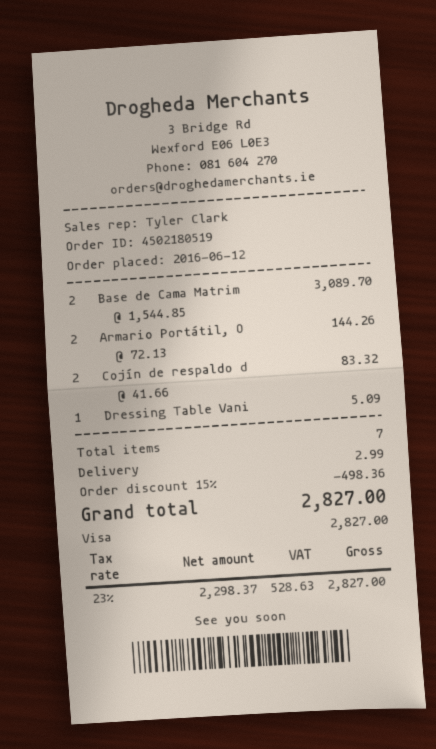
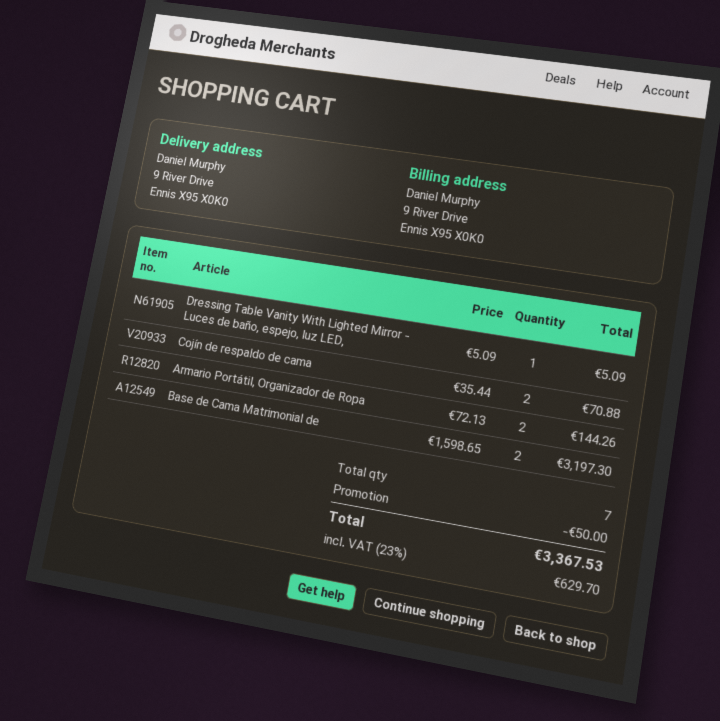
Base de Cama Matrim: 2 x 1544.85 = 3089.70 -> 2 x 1598.65 = 3197.30
Cojín de respaldo d: 2 x 41.66 = 83.32 -> 2 x 35.44 = 70.88
discount: 498.36 -> 50.00
shipping: 2.99 -> none
tax: 23% = 528.63 -> 23% = 629.70
total: 2827.00 -> 3367.53

